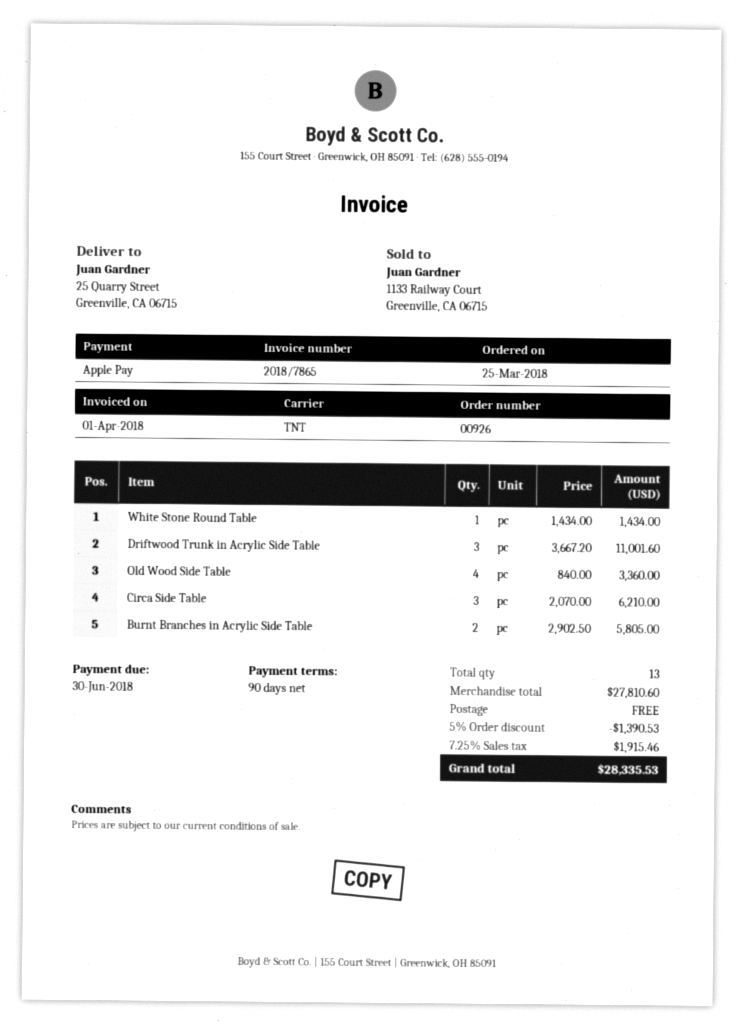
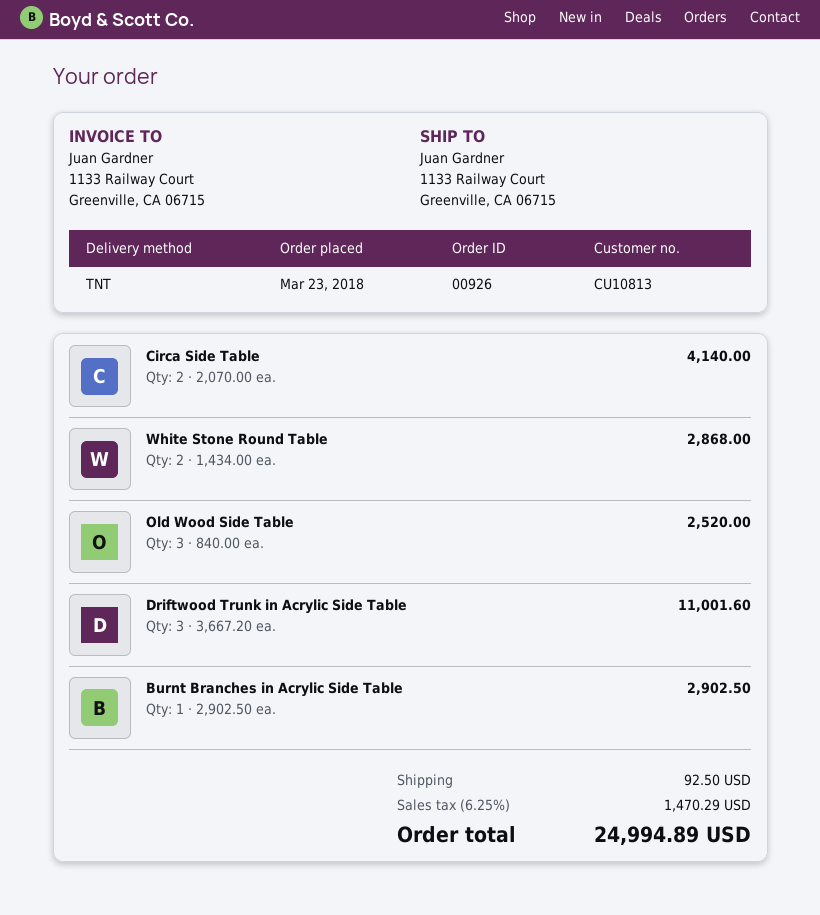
order date: 2018-03-25 -> 2018-03-23
ship to: 25 Quarry Street, Greenville, CA 06715 -> 1133 Railway Court, Greenville, CA 06715
White Stone Round Table: 1 x 1434.00 = 1434.00 -> 2 x 1434.00 = 2868.00
Old Wood Side Table: 4 x 840.00 = 3360.00 -> 3 x 840.00 = 2520.00
Circa Side Table: 3 x 2070.00 = 6210.00 -> 2 x 2070.00 = 4140.00
Burnt Branches in Acrylic Side Table: 2 x 2902.50 = 5805.00 -> 1 x 2902.50 = 2902.50
discount: 5% = 1390.53 -> none
shipping: 0.00 -> 92.50
tax: 7.25% = 1915.46 -> 6.25% = 1470.29
total: 28335.53 -> 24994.89

